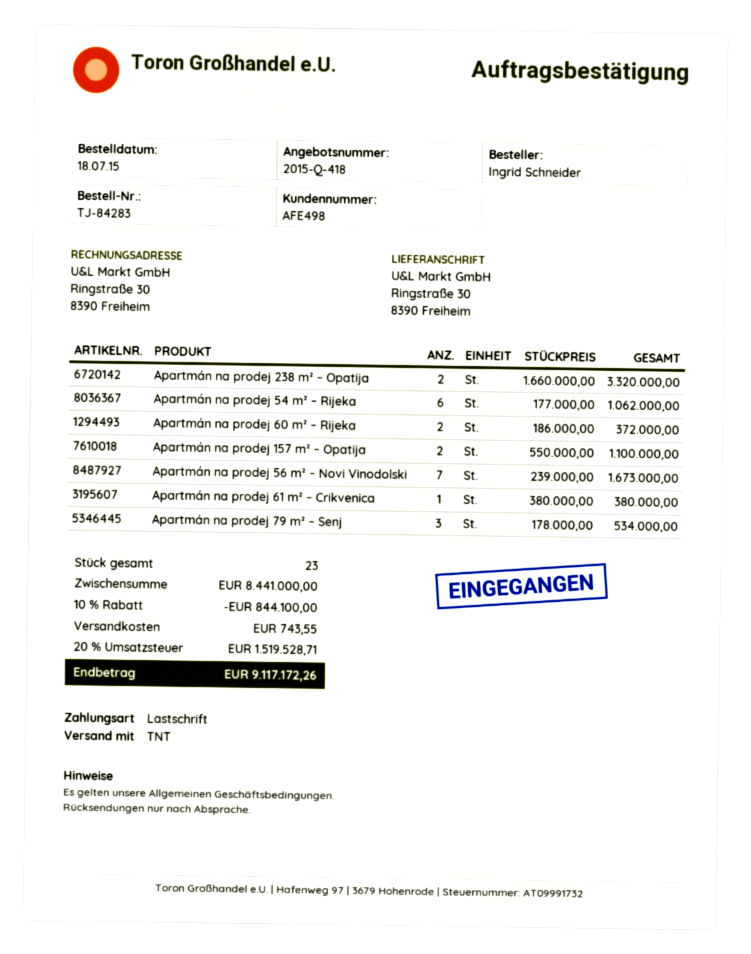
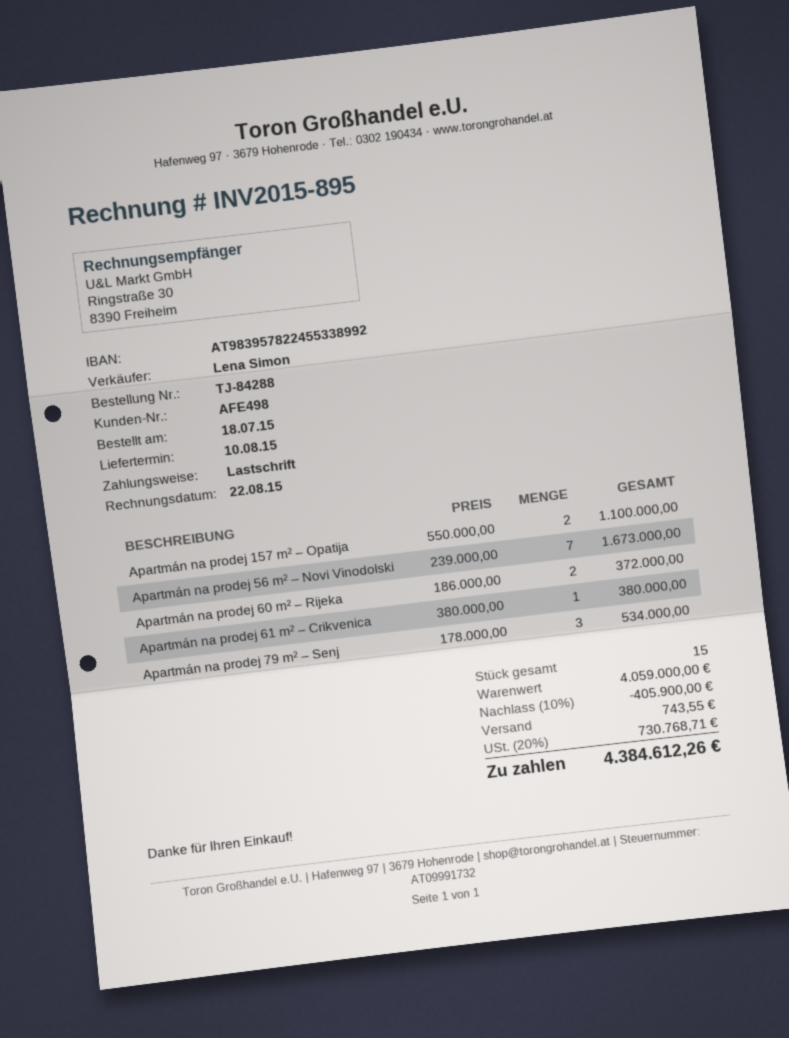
order number: TJ-84283 -> TJ-84288
Apartmán na prodej 238 m² – Opatija: 2 x 1660000.00 = 3320000.00 -> none
Apartmán na prodej 54 m² – Rijeka: 6 x 177000.00 = 1062000.00 -> none
total quantity: 23 -> 15
subtotal: 8441000.00 -> 4059000.00
discount: 10% = 844100.00 -> 10% = 405900.00
tax: 20% = 1519528.71 -> 20% = 730768.71
total: 9117172.26 -> 4384612.26

